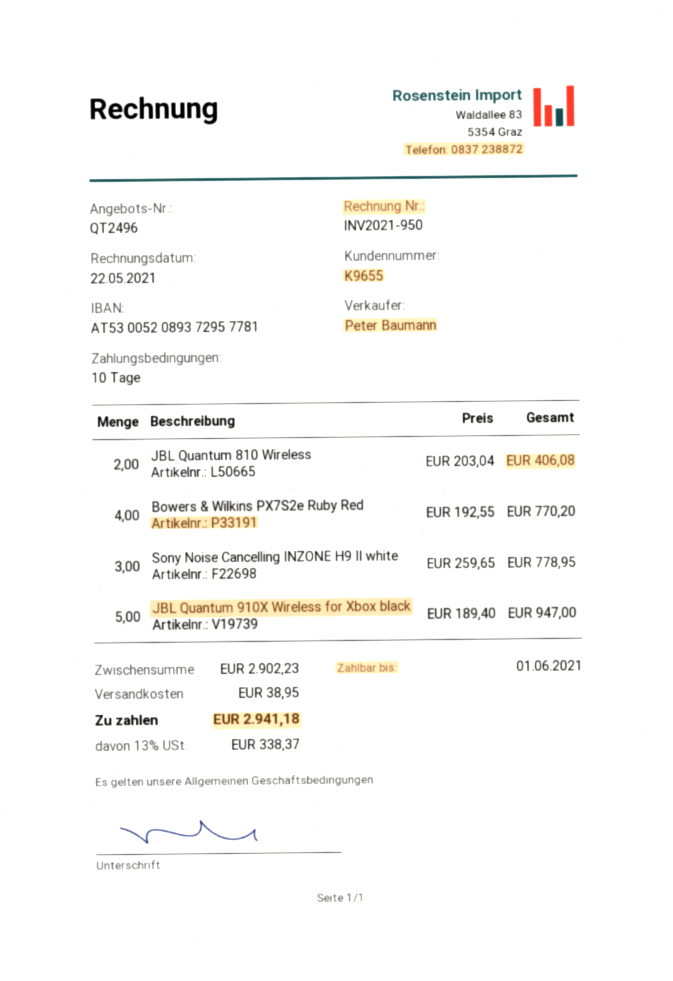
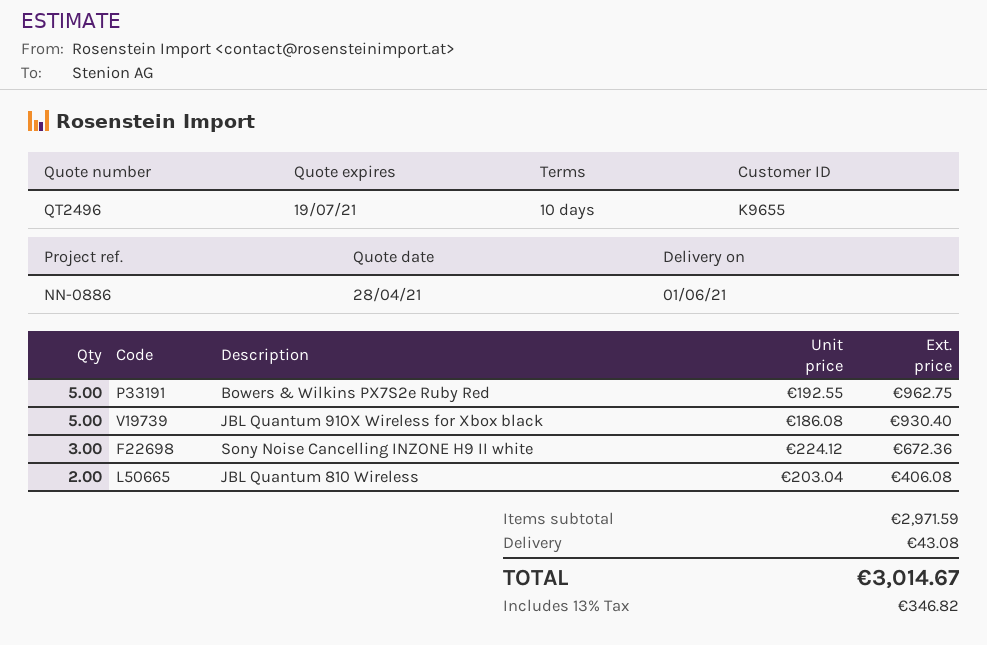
Bowers & Wilkins PX7S2e Ruby Red: 4 x 192.55 = 770.20 -> 5 x 192.55 = 962.75
Sony Noise Cancelling INZONE H9 II white: 3 x 259.65 = 778.95 -> 3 x 224.12 = 672.36
JBL Quantum 910X Wireless for Xbox black: 5 x 189.40 = 947.00 -> 5 x 186.08 = 930.40
subtotal: 2902.23 -> 2971.59
shipping: 38.95 -> 43.08
tax: 13% = 338.37 -> 13% = 346.82
total: 2941.18 -> 3014.67

